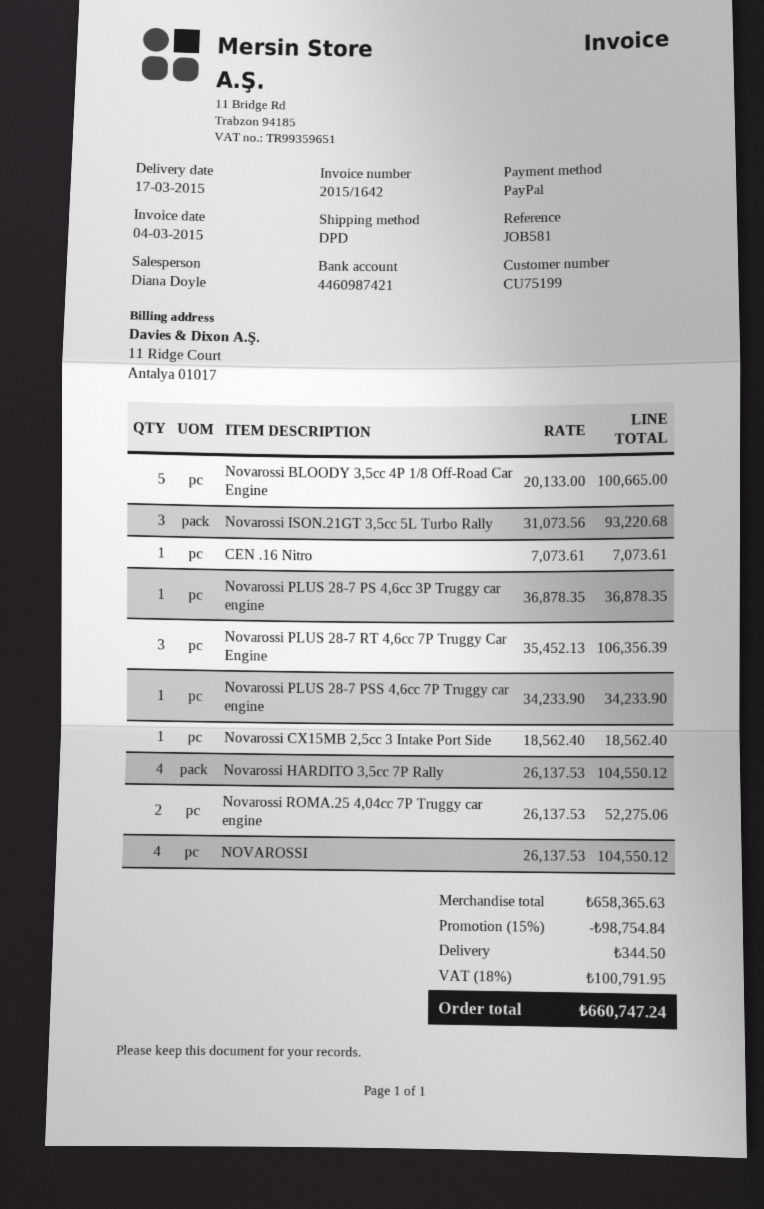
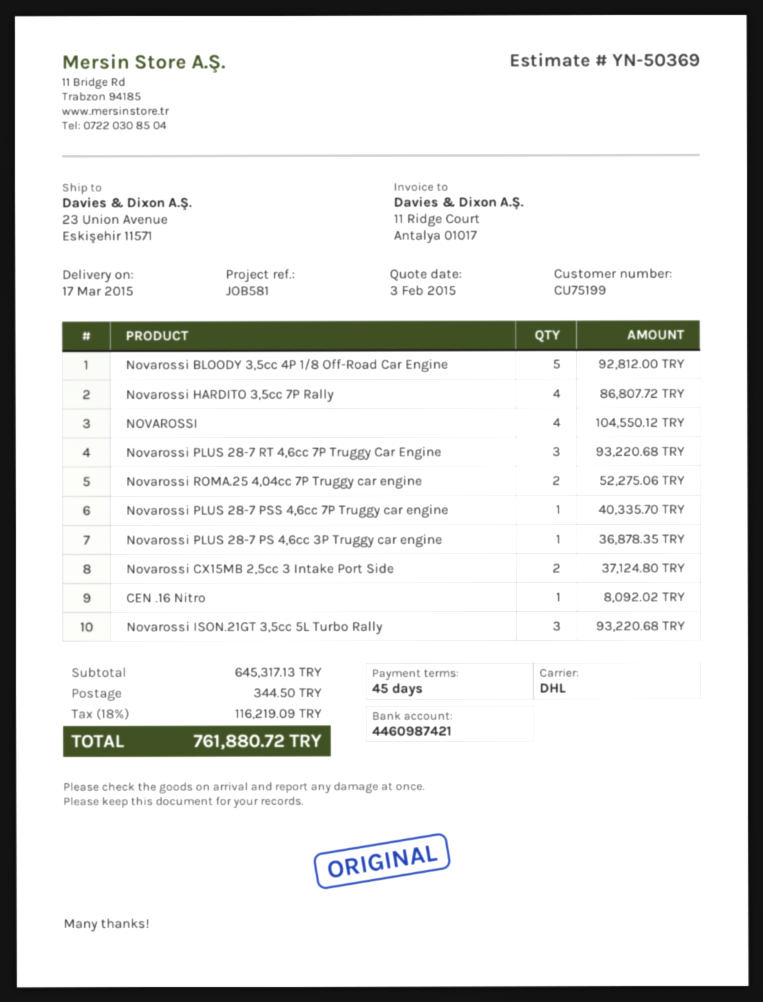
shipping method: DPD -> DHL
Novarossi BLOODY 3,5cc 4P 1/8 Off-Road Car Engine: 5 for 100665.00 -> 5 for 92812.00
CEN .16 Nitro: 1 for 7073.61 -> 1 for 8092.02
Novarossi PLUS 28-7 RT 4,6cc 7P Truggy Car Engine: 3 for 106356.39 -> 3 for 93220.68
Novarossi PLUS 28-7 PSS 4,6cc 7P Truggy car engine: 1 for 34233.90 -> 1 for 40335.70
Novarossi CX15MB 2,5cc 3 Intake Port Side: 1 for 18562.40 -> 2 for 37124.80
Novarossi HARDITO 3,5cc 7P Rally: 4 for 104550.12 -> 4 for 86807.72
subtotal: 658365.63 -> 645317.13
discount: 15% = 98754.84 -> none
tax: 18% = 100791.95 -> 18% = 116219.09
total: 660747.24 -> 761880.72

